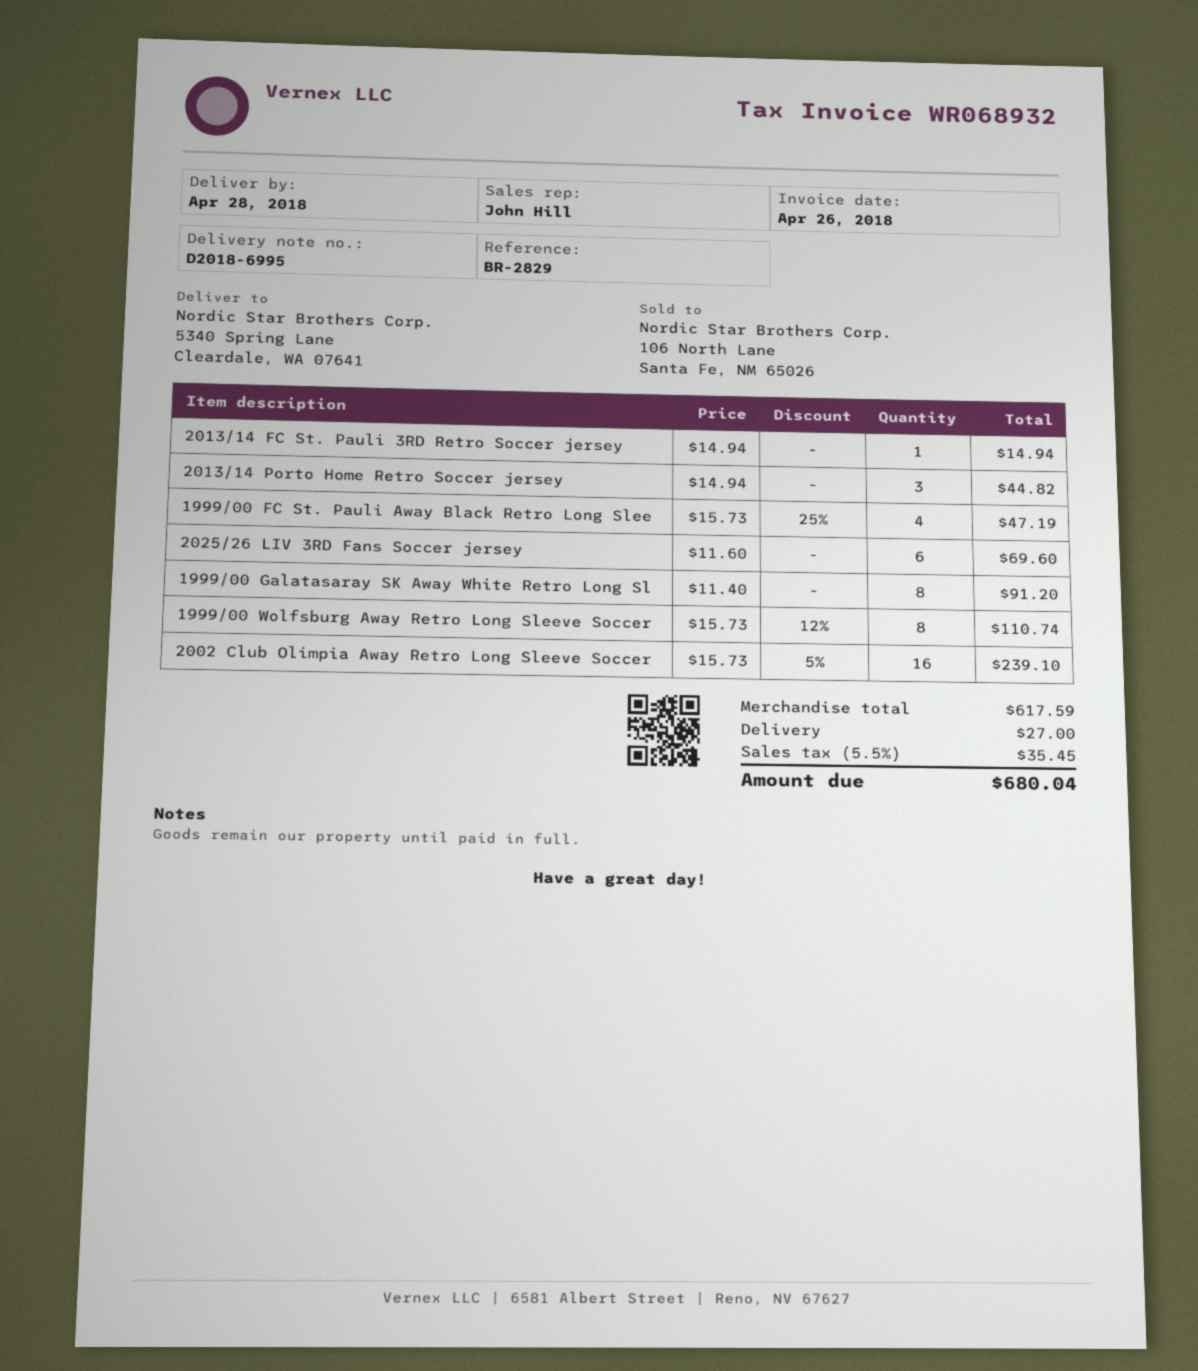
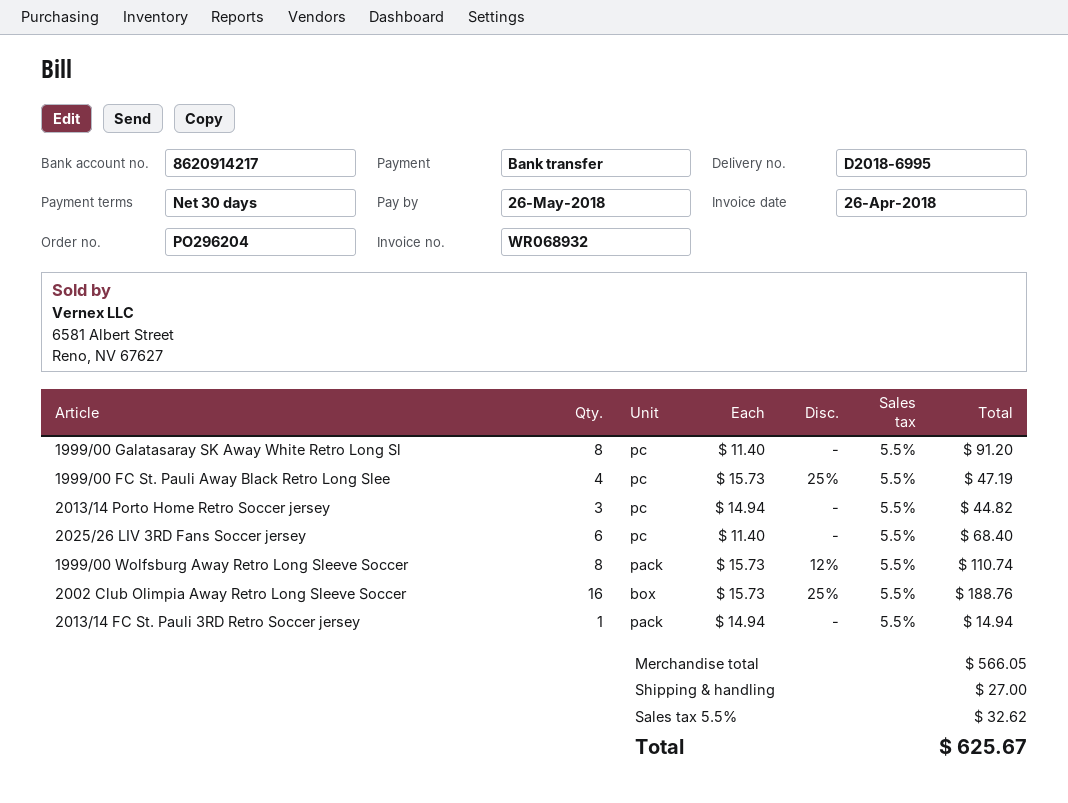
2025/26 LIV 3RD Fans Soccer jersey: 6 x 11.60 = 69.60 -> 6 x 11.40 = 68.40
2002 Club Olimpia Away Retro Long Sleeve Soccer: 16 x 15.73 - 5% = 239.10 -> 16 x 15.73 - 25% = 188.76
subtotal: 617.59 -> 566.05
tax: 5.5% = 35.45 -> 5.5% = 32.62
total: 680.04 -> 625.67

